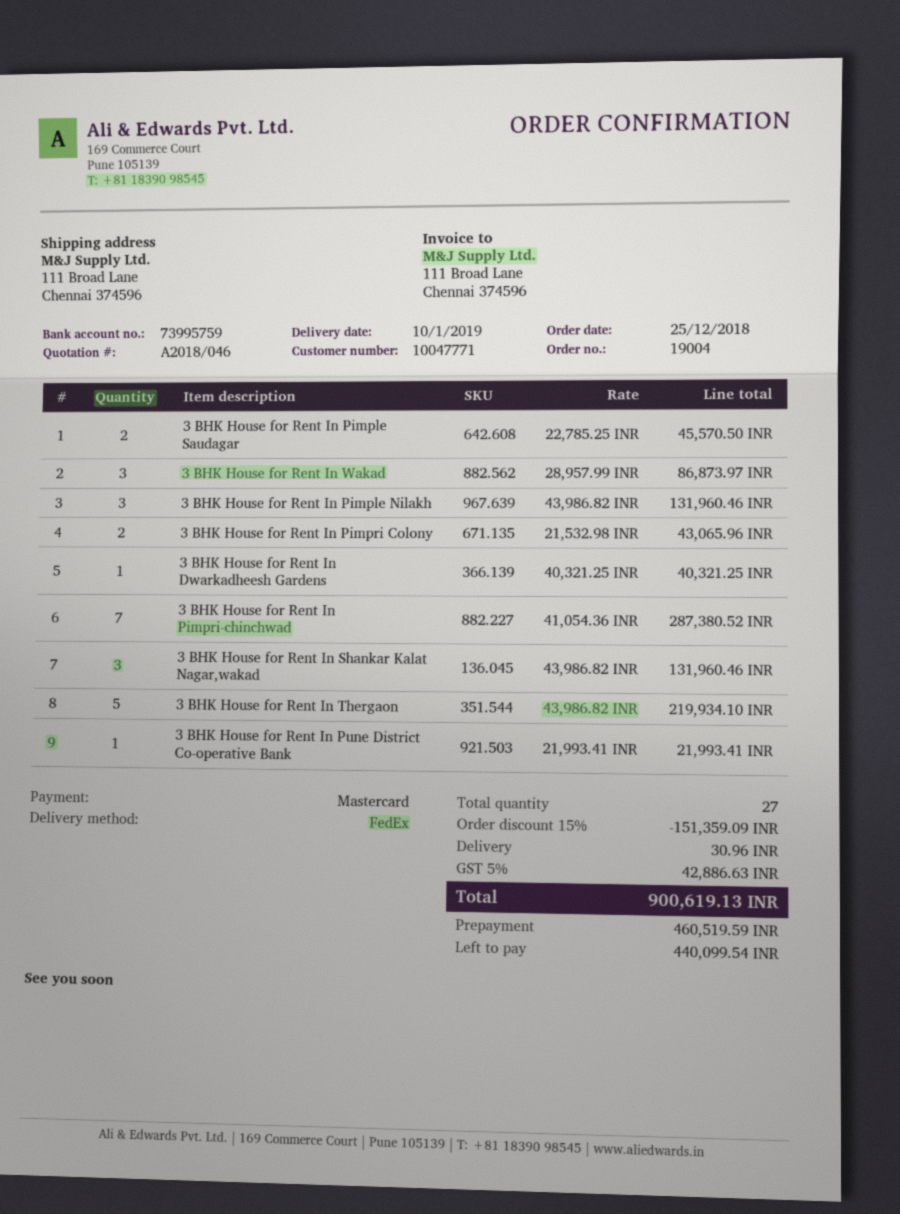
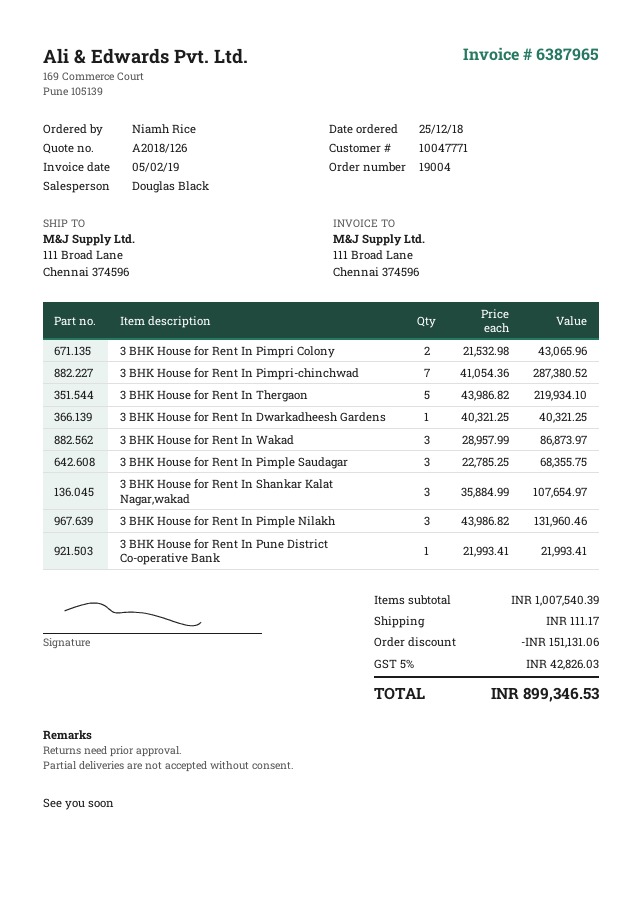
quote number: A2018/046 -> A2018/126
3 BHK House for Rent In Pimple Saudagar: 2 x 22785.25 = 45570.50 -> 3 x 22785.25 = 68355.75
3 BHK House for Rent In Shankar Kalat Nagar,wakad: 3 x 43986.82 = 131960.46 -> 3 x 35884.99 = 107654.97
discount: 151359.09 -> 151131.06
shipping: 30.96 -> 111.17
tax: 5% = 42886.63 -> 5% = 42826.03
total: 900619.13 -> 899346.53

